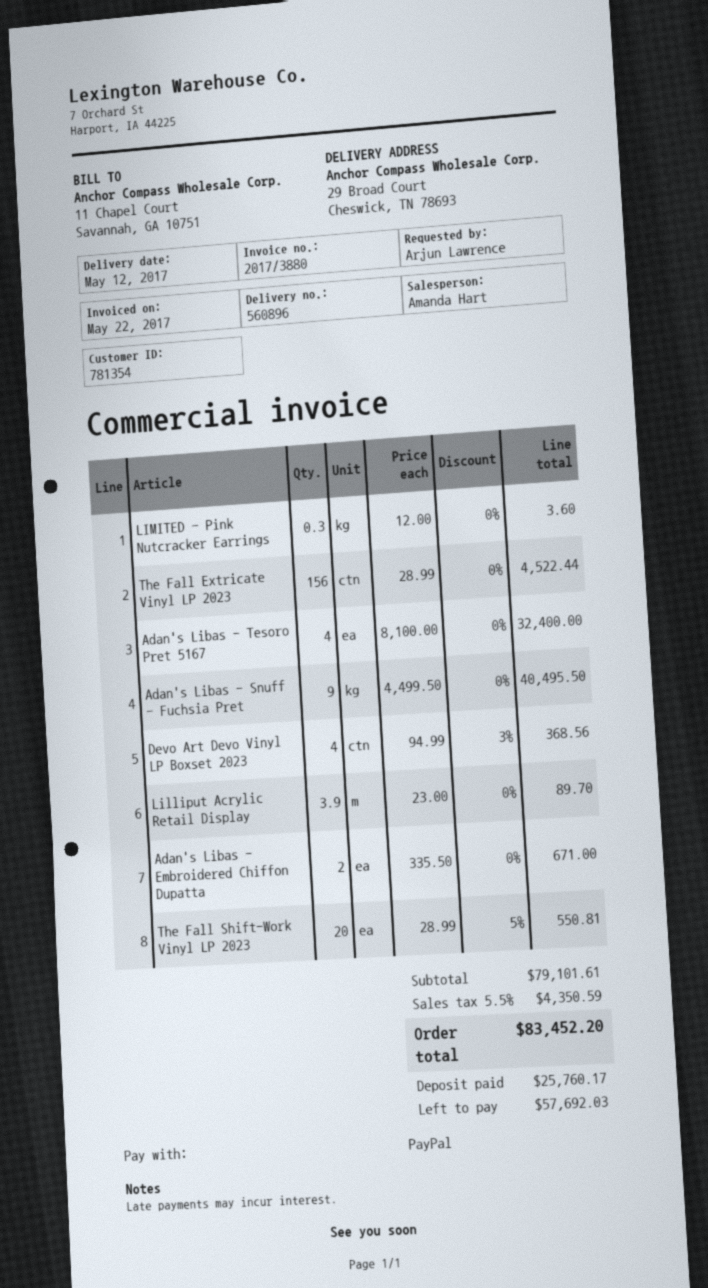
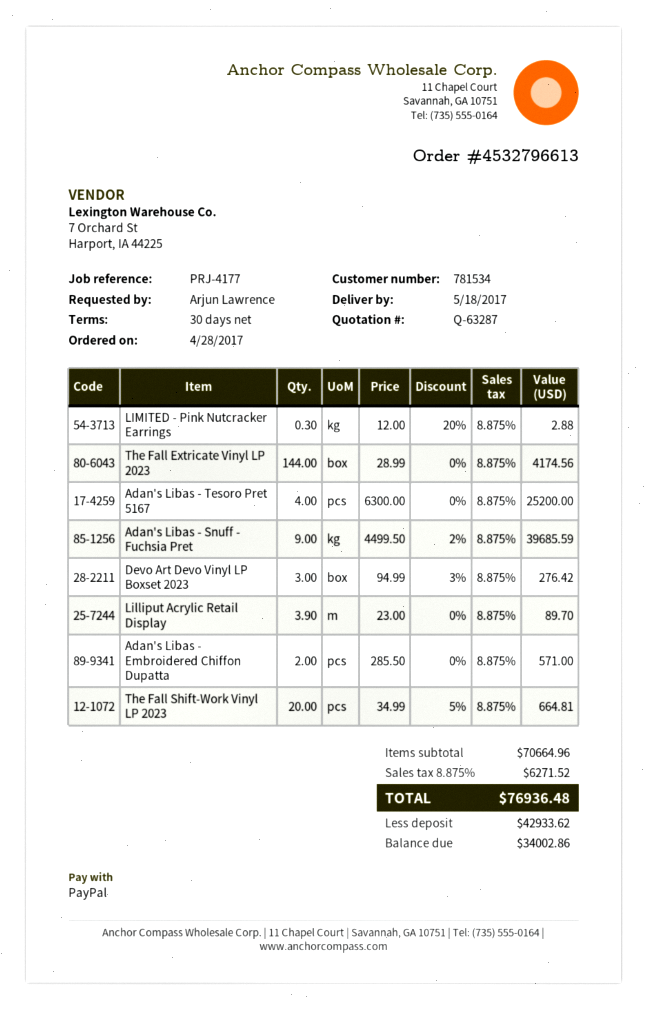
delivery date: 2017-05-12 -> 2017-05-18
customer number: 781354 -> 781534
LIMITED - Pink Nutcracker Earrings: 0.3 x 12.00 = 3.60 -> 0.3 x 12.00 - 20% = 2.88
The Fall Extricate Vinyl LP 2023: 156 x 28.99 = 4522.44 -> 144 x 28.99 = 4174.56
Adan's Libas - Tesoro Pret 5167: 4 x 8100.00 = 32400.00 -> 4 x 6300.00 = 25200.00
Adan's Libas - Snuff - Fuchsia Pret: 9 x 4499.50 = 40495.50 -> 9 x 4499.50 - 2% = 39685.59
Devo Art Devo Vinyl LP Boxset 2023: 4 x 94.99 - 3% = 368.56 -> 3 x 94.99 - 3% = 276.42
Adan's Libas - Embroidered Chiffon Dupatta: 2 x 335.50 = 671.00 -> 2 x 285.50 = 571.00
The Fall Shift-Work Vinyl LP 2023: 20 x 28.99 - 5% = 550.81 -> 20 x 34.99 - 5% = 664.81
subtotal: 79101.61 -> 70664.96
tax: 5.5% = 4350.59 -> 8.875% = 6271.52
total: 83452.20 -> 76936.48
deposit: 25760.17 -> 42933.62
balance: 57692.03 -> 34002.86

